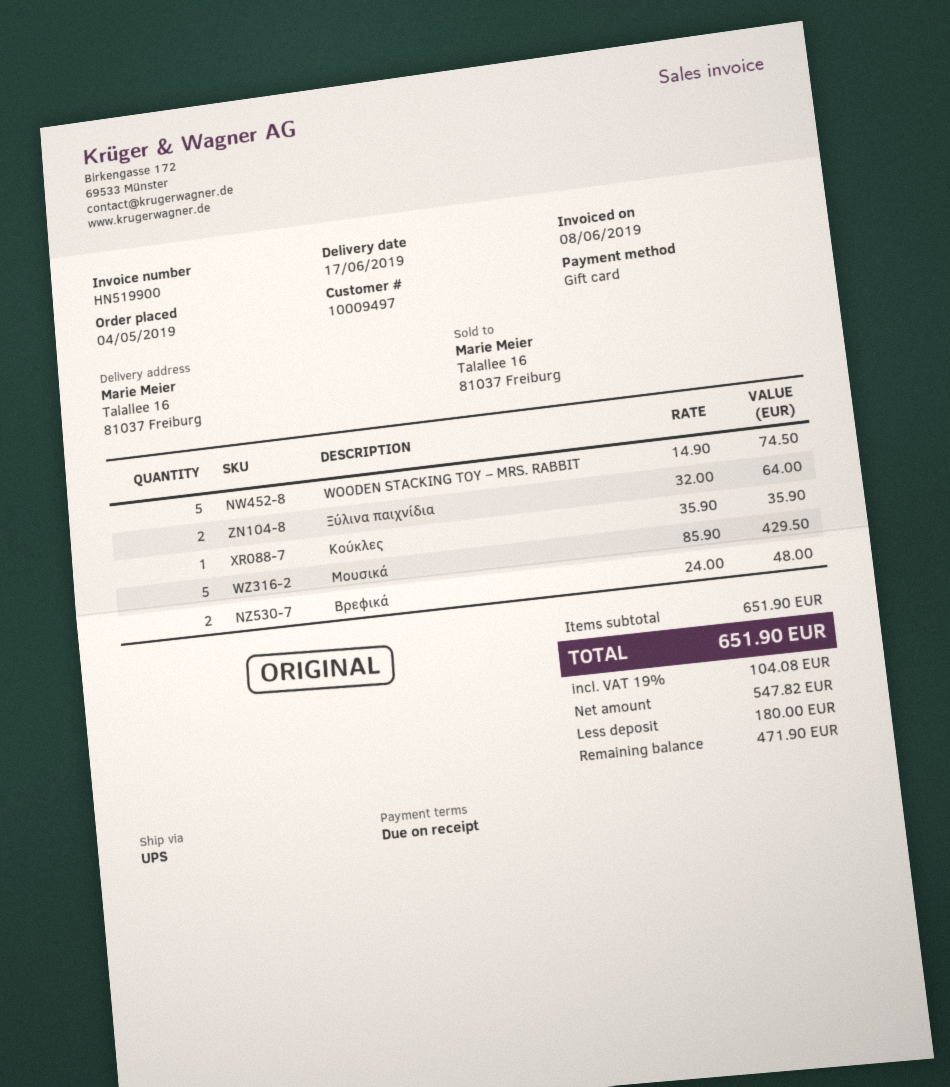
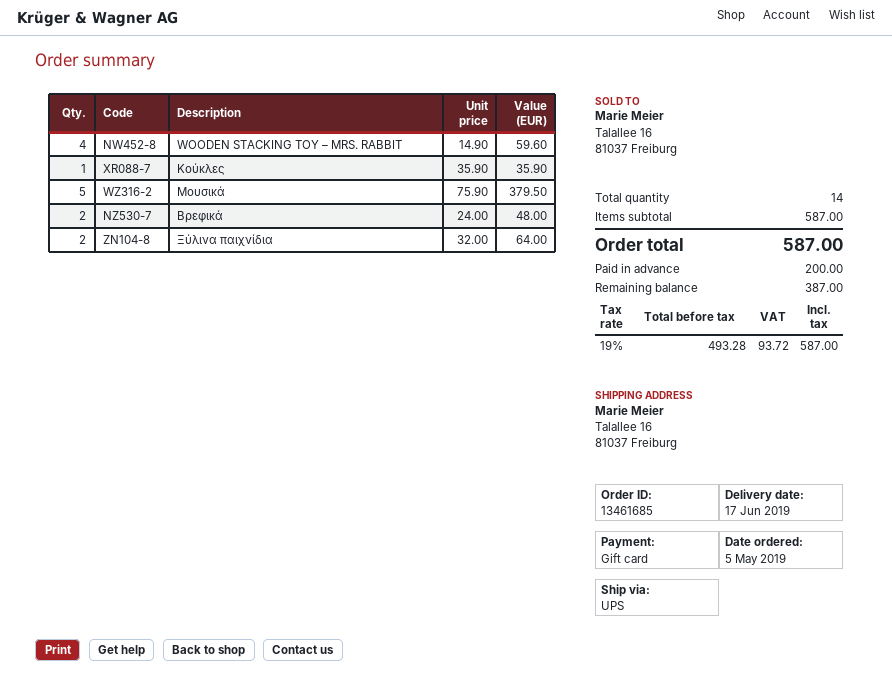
order date: 2019-05-04 -> 2019-05-05
WOODEN STACKING TOY – MRS. RABBIT: 5 x 14.90 = 74.50 -> 4 x 14.90 = 59.60
Μουσικά: 5 x 85.90 = 429.50 -> 5 x 75.90 = 379.50
subtotal: 651.90 -> 587.00
net: 547.82 -> 493.28
tax: 19% = 104.08 -> 19% = 93.72
total: 651.90 -> 587.00
deposit: 180.00 -> 200.00
balance: 471.90 -> 387.00

